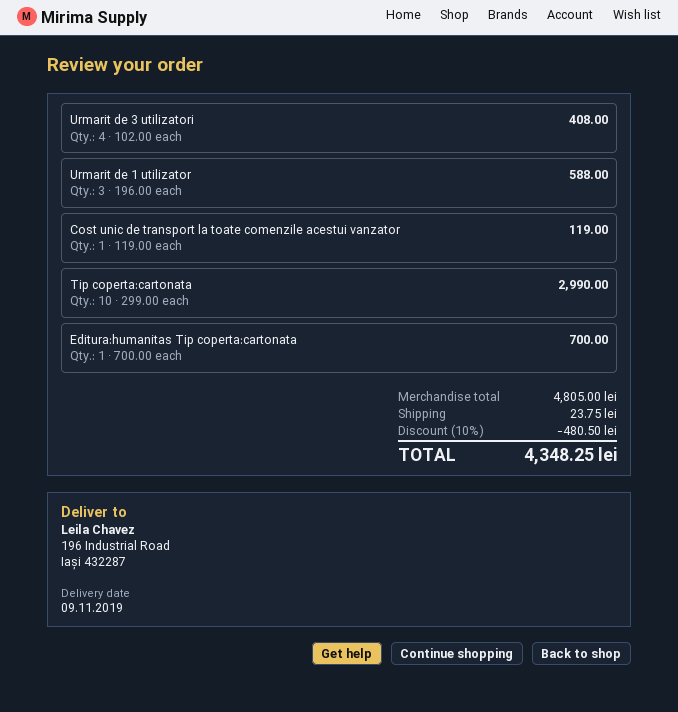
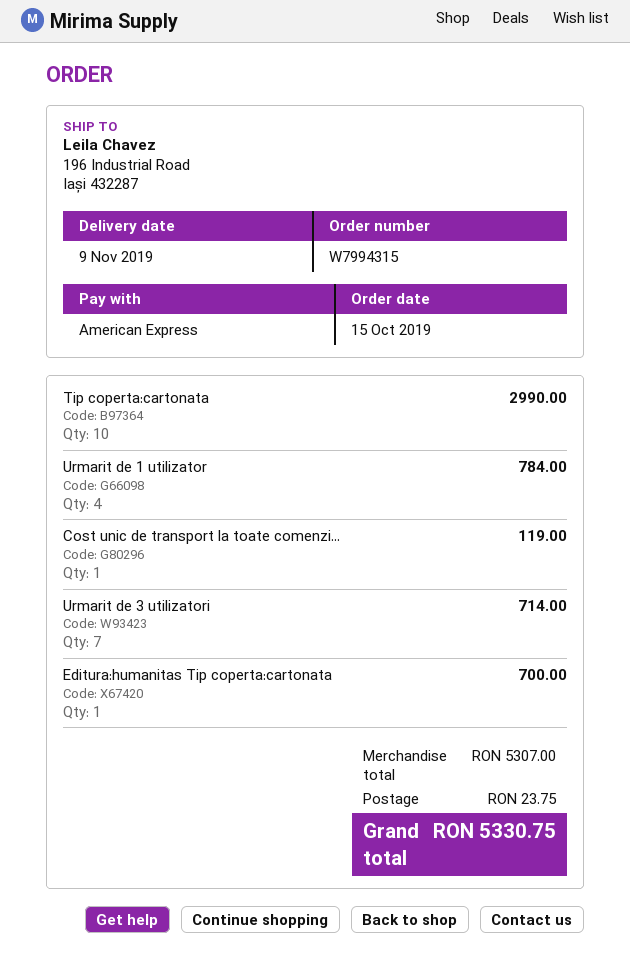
Urmarit de 3 utilizatori: 4 for 408.00 -> 7 for 714.00
Urmarit de 1 utilizator: 3 for 588.00 -> 4 for 784.00
subtotal: 4805.00 -> 5307.00
discount: 10% = 480.50 -> none
total: 4348.25 -> 5330.75

